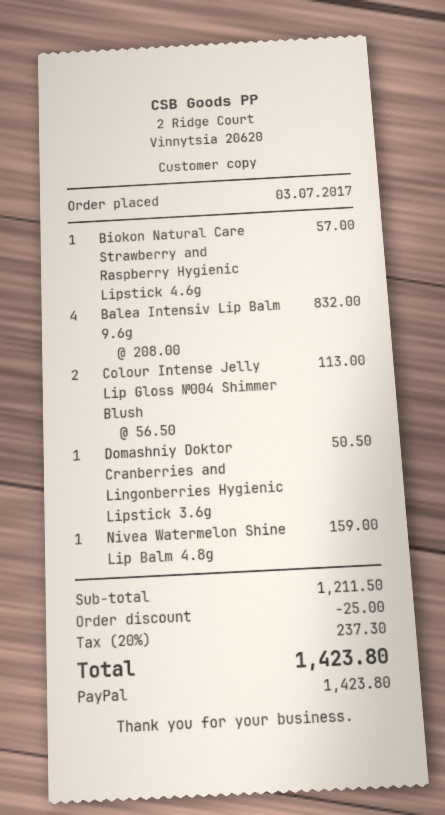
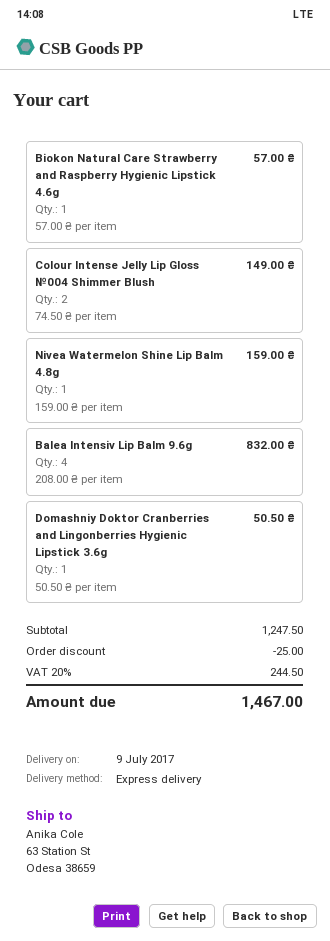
Colour Intense Jelly Lip Gloss №004 Shimmer Blush: 2 x 56.50 = 113.00 -> 2 x 74.50 = 149.00
subtotal: 1211.50 -> 1247.50
tax: 20% = 237.30 -> 20% = 244.50
total: 1423.80 -> 1467.00

